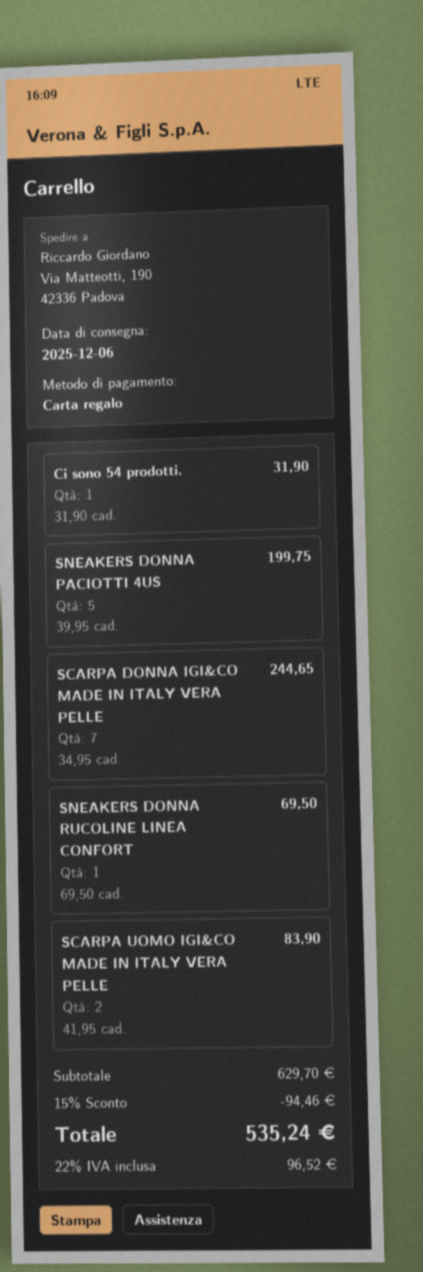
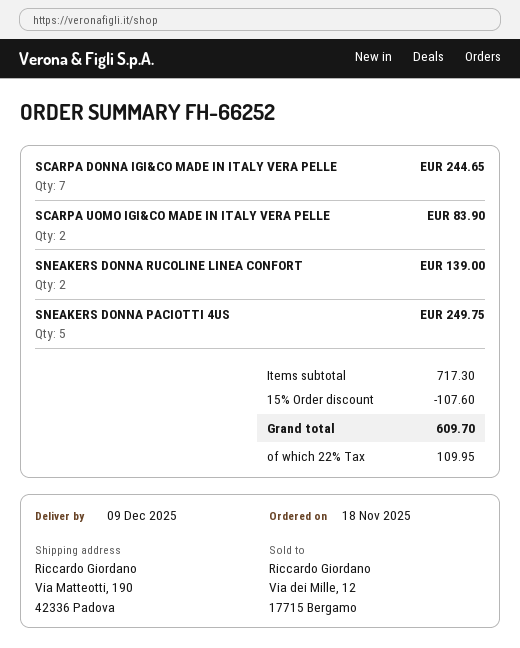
delivery date: 2025-12-06 -> 2025-12-09
Ci sono 54 prodotti.: 1 for 31.90 -> none
SNEAKERS DONNA PACIOTTI 4US: 5 for 199.75 -> 5 for 249.75
SNEAKERS DONNA RUCOLINE LINEA CONFORT: 1 for 69.50 -> 2 for 139.00
subtotal: 629.70 -> 717.30
discount: 15% = 94.46 -> 15% = 107.60
tax: 22% = 96.52 -> 22% = 109.95
total: 535.24 -> 609.70

